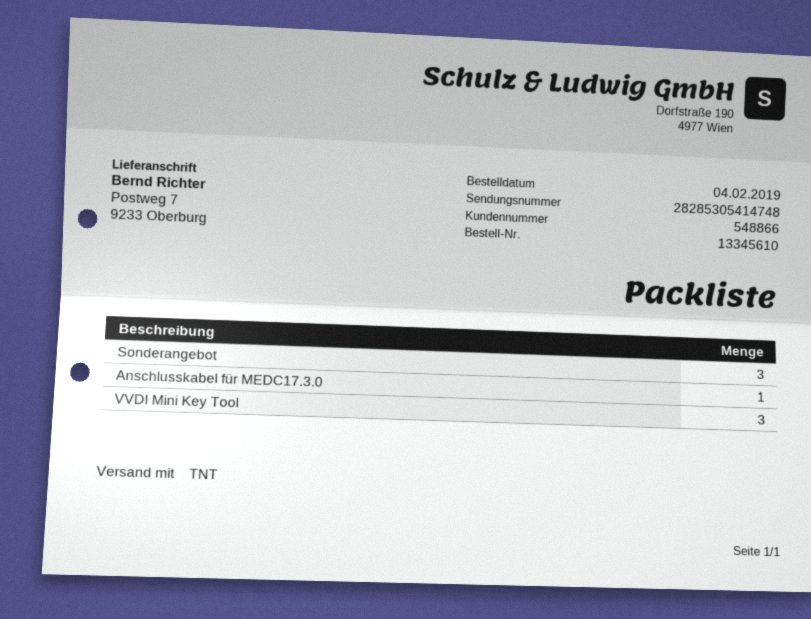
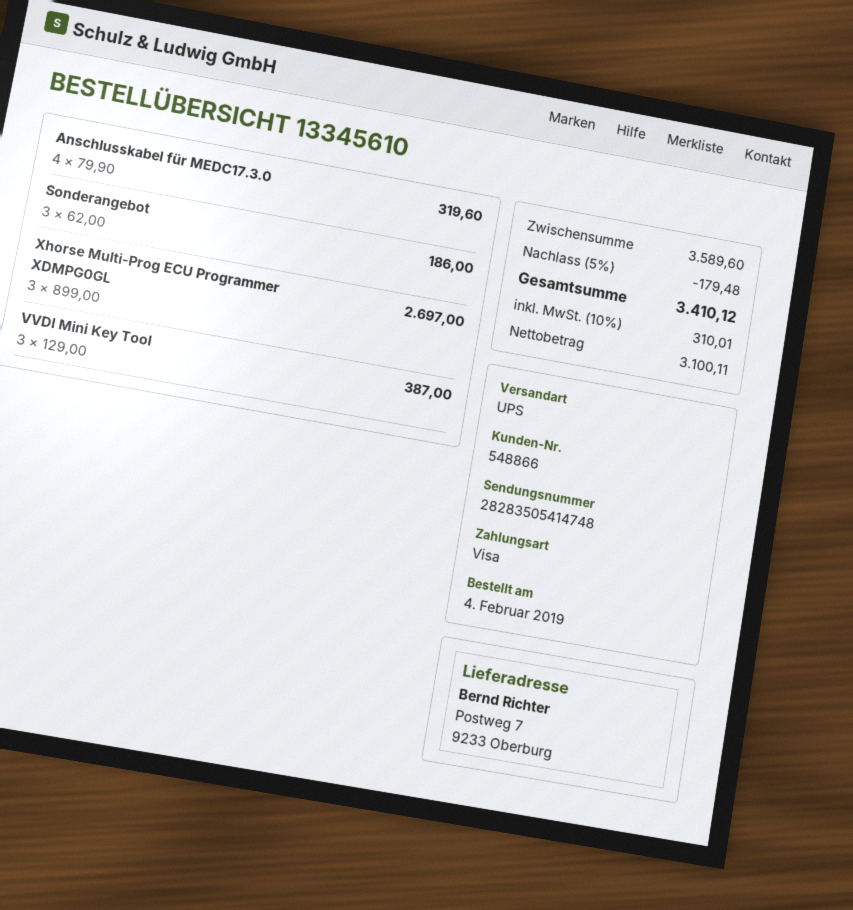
shipping method: TNT -> UPS
tracking number: 28285305414748 -> 28283505414748
Anschlusskabel für MEDC17.3.0: 1 -> 4
Xhorse Multi-Prog ECU Programmer XDMPG0GL: none -> 3

